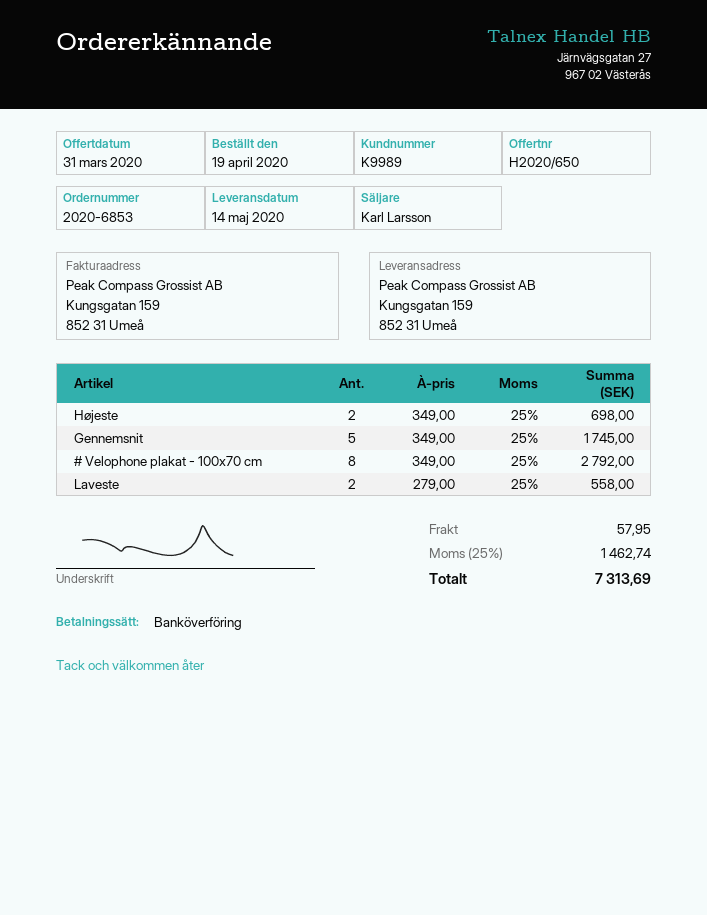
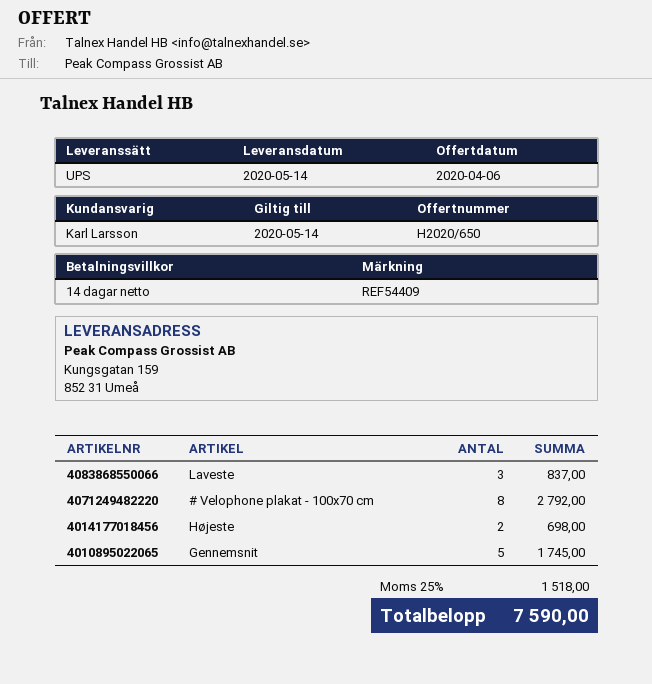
quote date: 2020-03-31 -> 2020-04-06
Laveste: 2 for 558.00 -> 3 for 837.00
shipping: 57.95 -> none
tax: 25% = 1462.74 -> 25% = 1518.00
total: 7313.69 -> 7590.00

